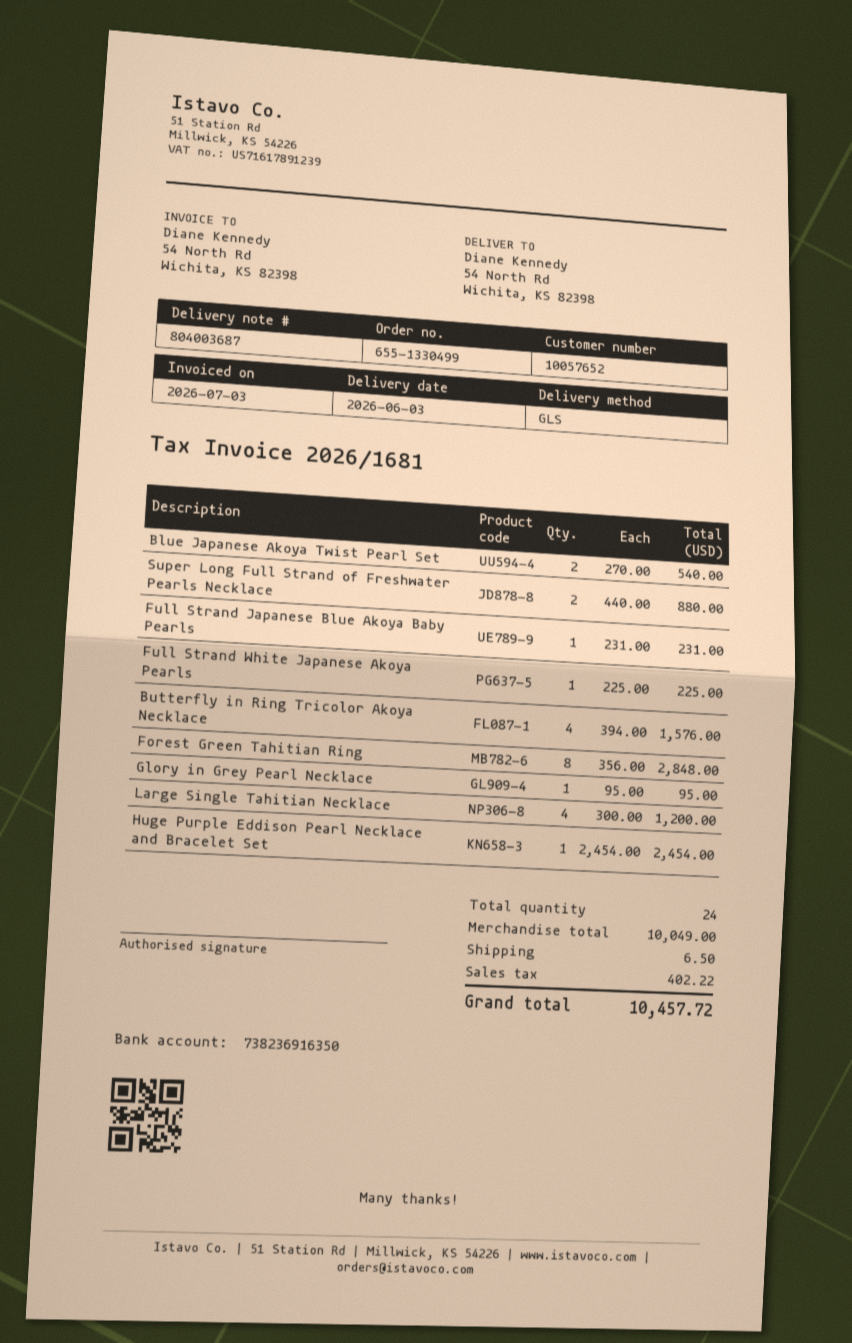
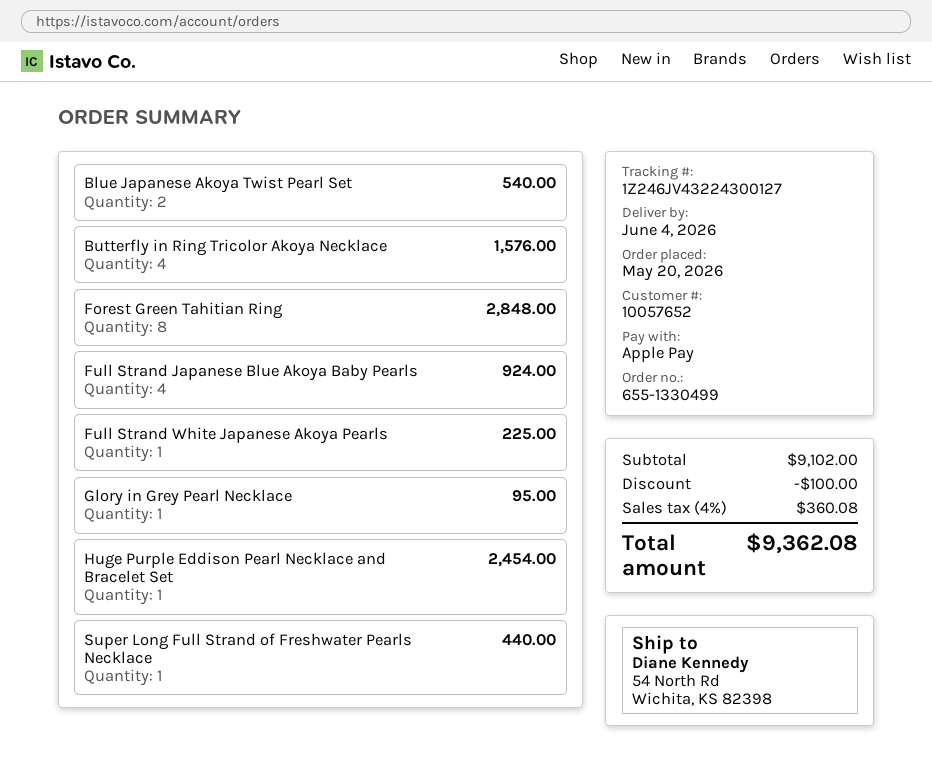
delivery date: 2026-06-03 -> 2026-06-04
Super Long Full Strand of Freshwater Pearls Necklace: 2 for 880.00 -> 1 for 440.00
Full Strand Japanese Blue Akoya Baby Pearls: 1 for 231.00 -> 4 for 924.00
Large Single Tahitian Necklace: 4 for 1200.00 -> none
subtotal: 10049.00 -> 9102.00
discount: none -> 100.00
shipping: 6.50 -> none
tax: 402.22 -> 360.08
total: 10457.72 -> 9362.08

